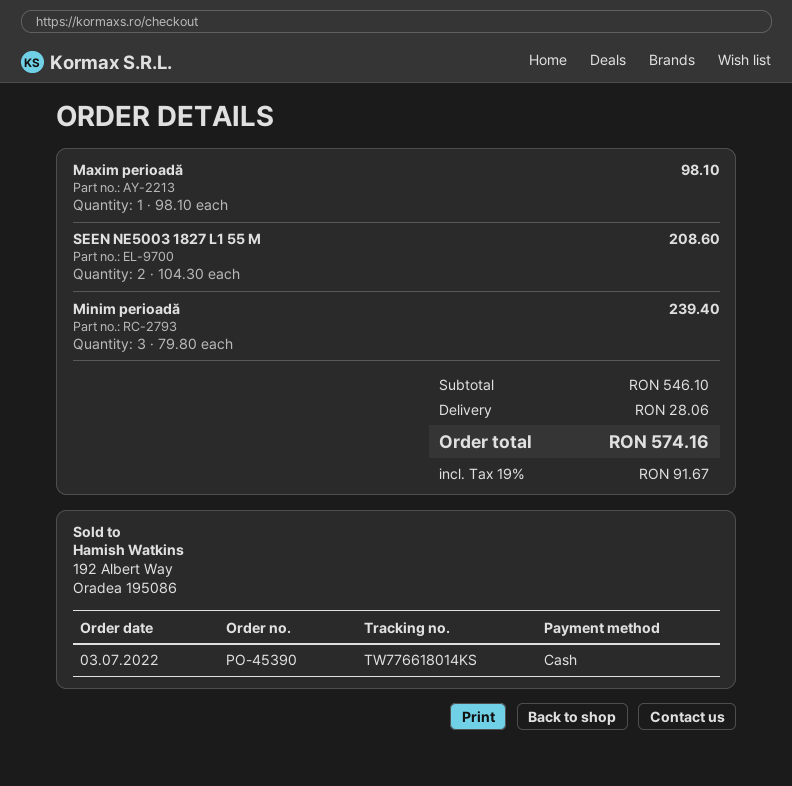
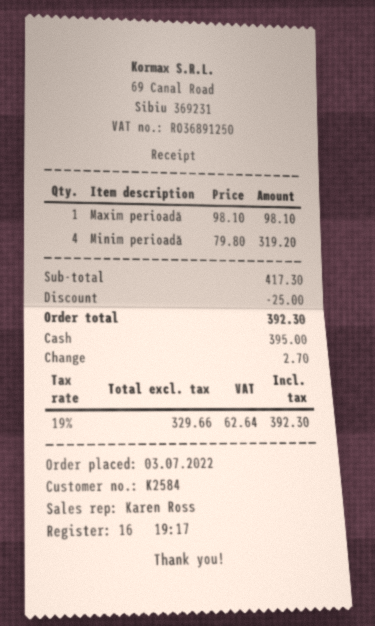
SEEN NE5003 1827 L1 55 M: 2 x 104.30 = 208.60 -> none
Minim perioadă: 3 x 79.80 = 239.40 -> 4 x 79.80 = 319.20
subtotal: 546.10 -> 417.30
discount: none -> 25.00
shipping: 28.06 -> none
tax: 19% = 91.67 -> 19% = 62.64
total: 574.16 -> 392.30

